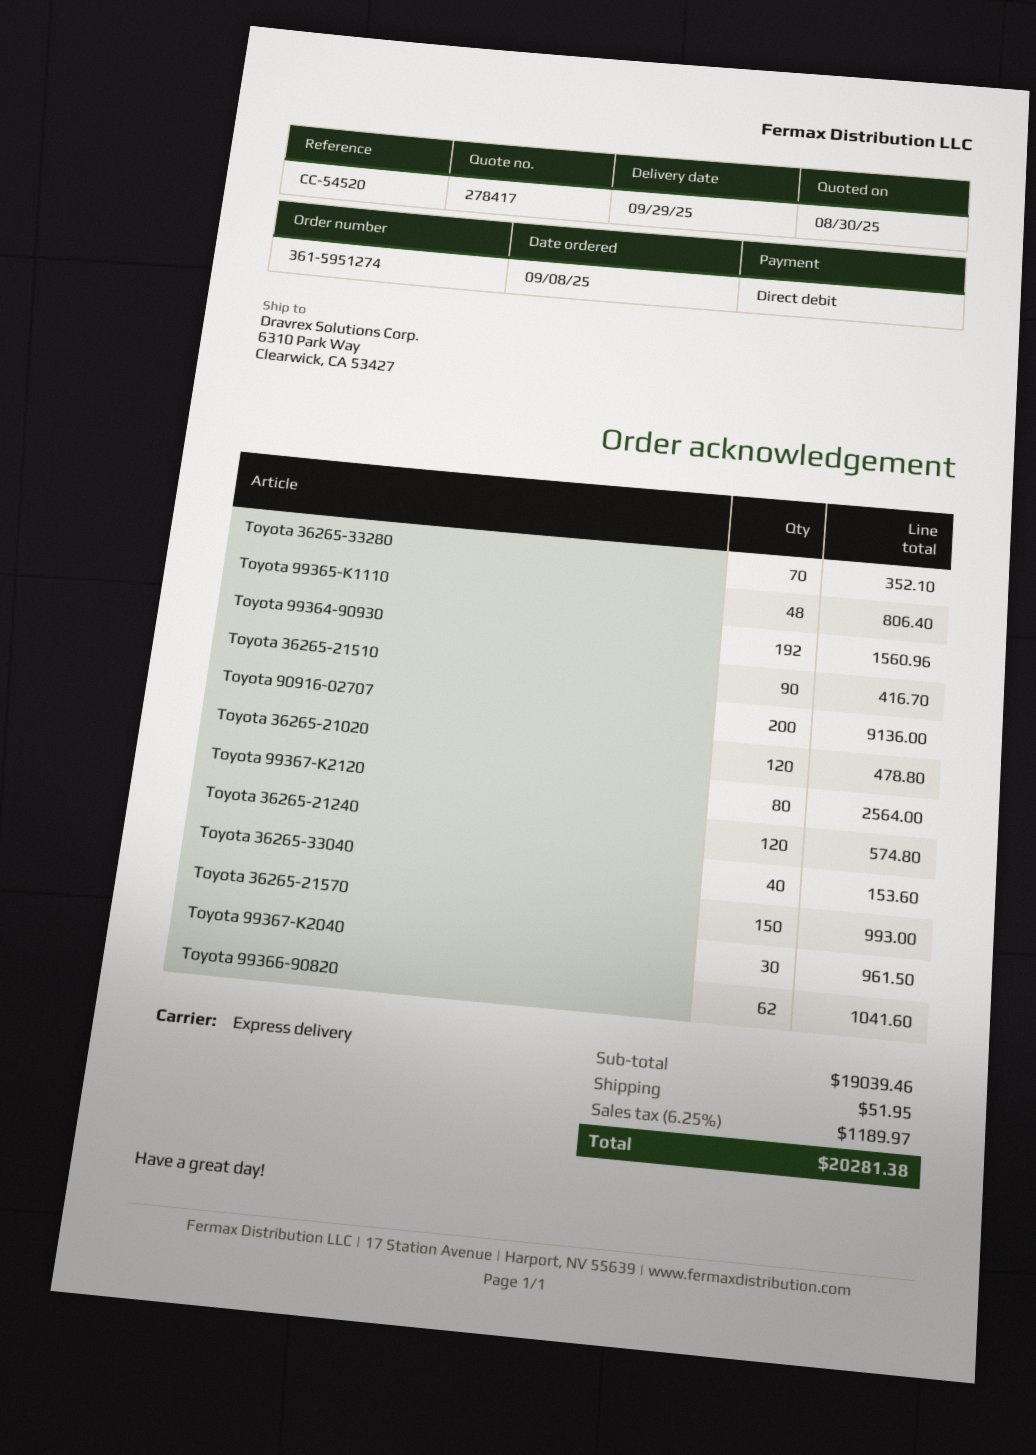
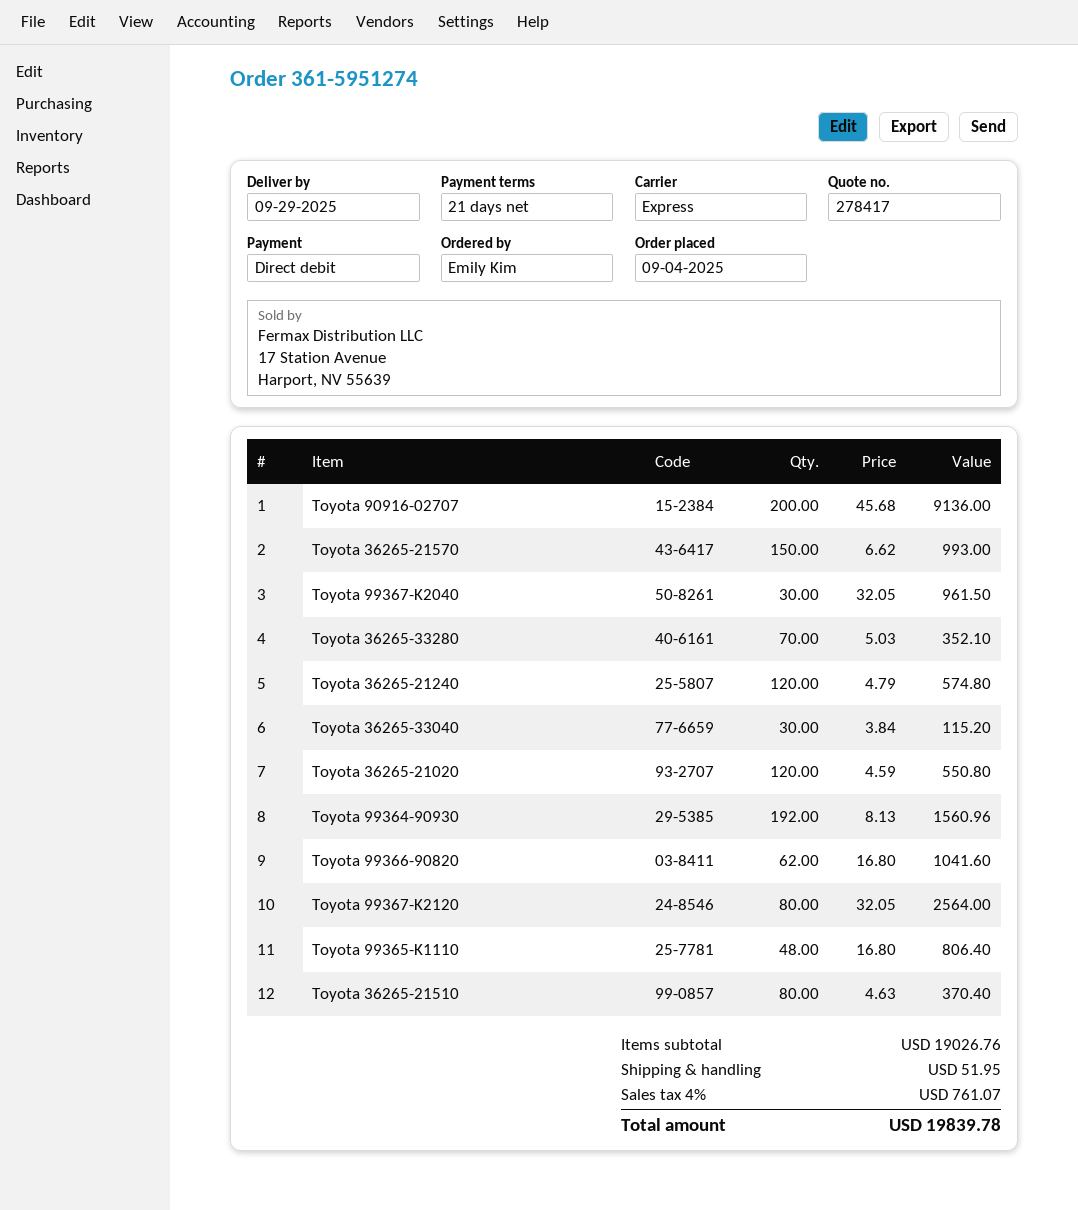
order date: 2025-09-08 -> 2025-09-04
Toyota 36265-21510: 90 for 416.70 -> 80 for 370.40
Toyota 36265-21020: 120 for 478.80 -> 120 for 550.80
Toyota 36265-33040: 40 for 153.60 -> 30 for 115.20
subtotal: 19039.46 -> 19026.76
tax: 6.25% = 1189.97 -> 4% = 761.07
total: 20281.38 -> 19839.78

